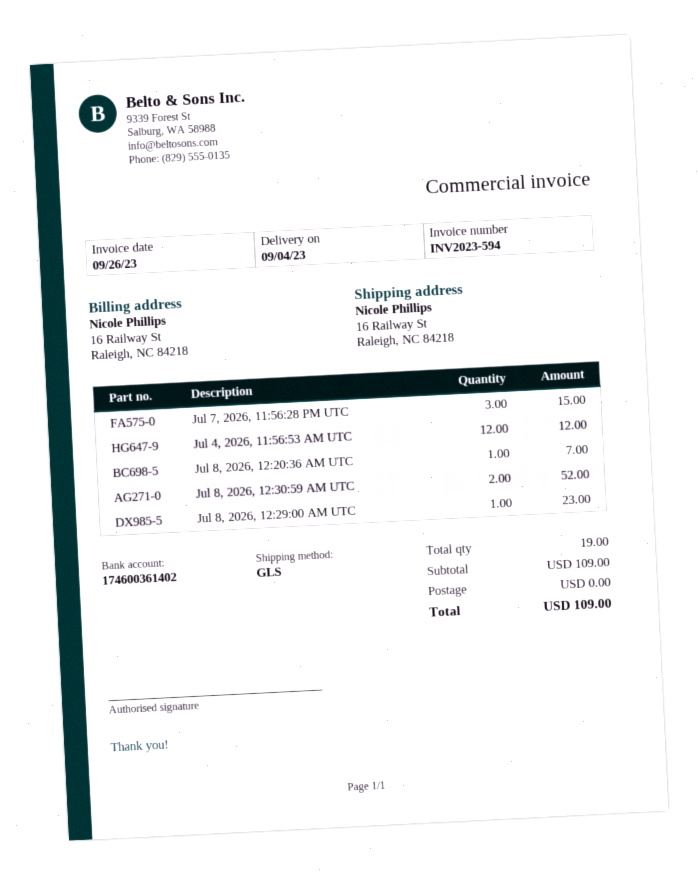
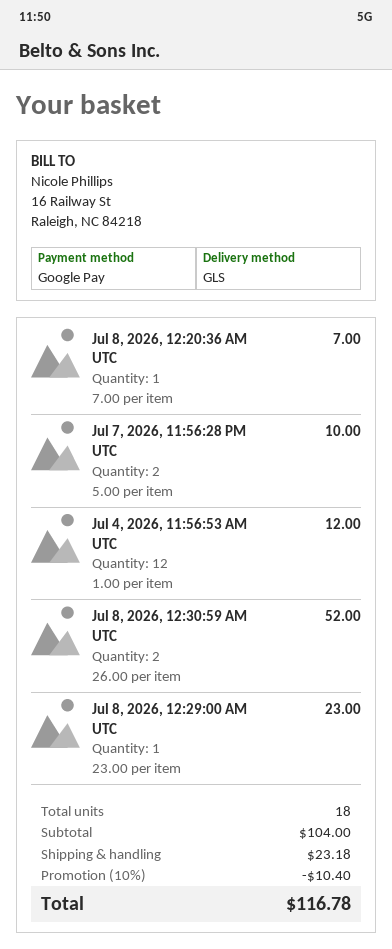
Jul 7, 2026, 11:56:28 PM UTC: 3 for 15.00 -> 2 for 10.00
total quantity: 19 -> 18
subtotal: 109.00 -> 104.00
discount: none -> 10% = 10.40
shipping: 0.00 -> 23.18
total: 109.00 -> 116.78

